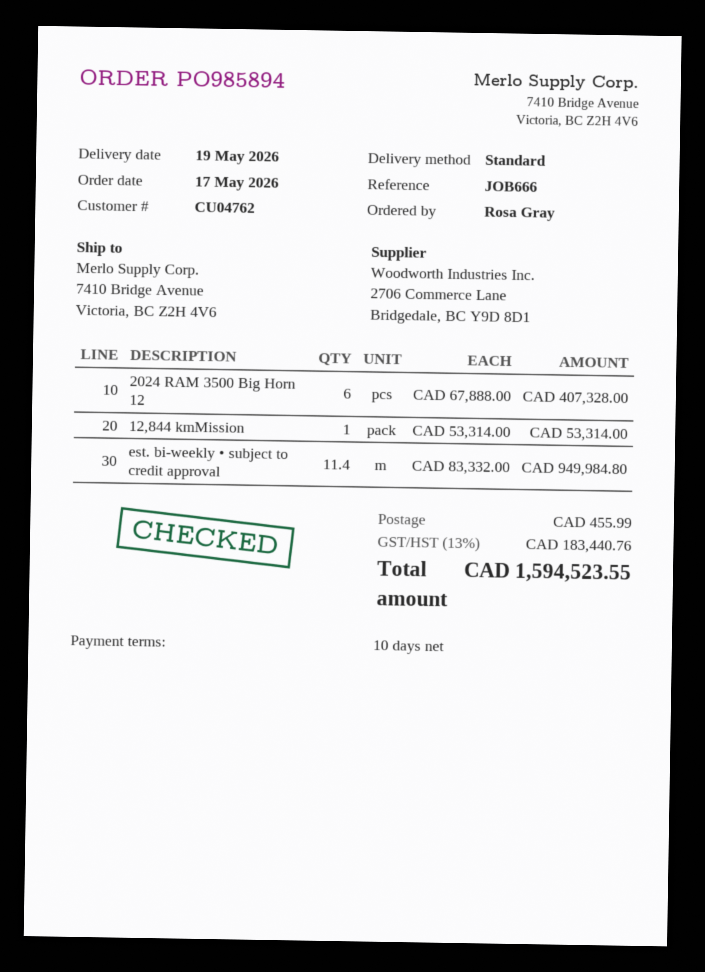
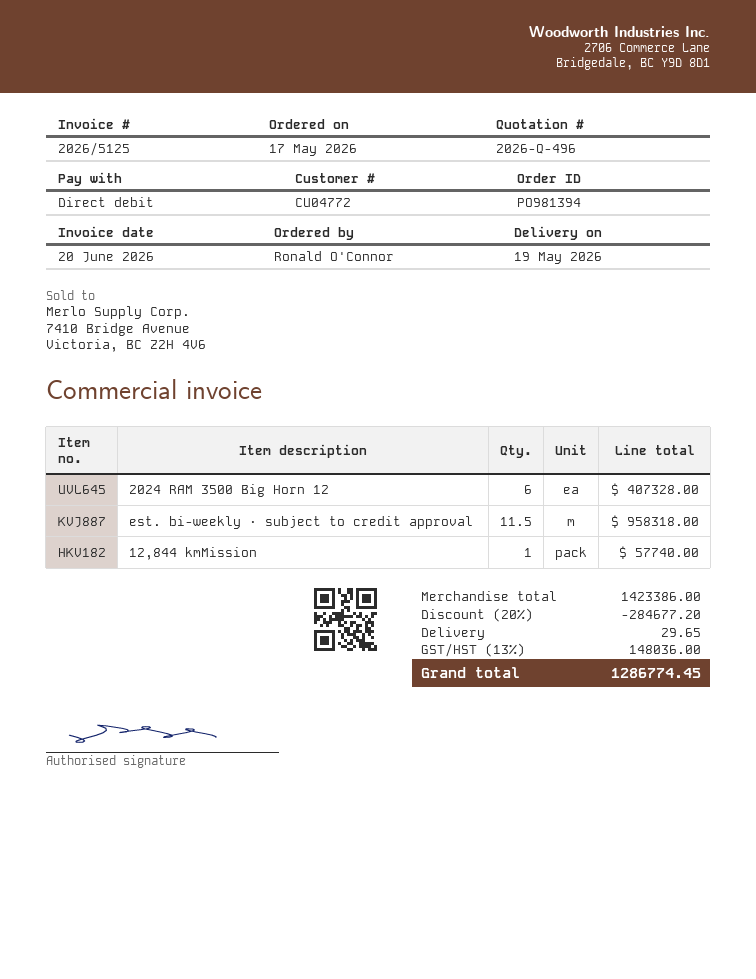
order number: PO985894 -> PO981394
customer number: CU04762 -> CU04772
ordered by: Rosa Gray -> Ronald O'Connor
12,844 kmMission: 1 for 53314.00 -> 1 for 57740.00
est. bi-weekly • subject to credit approval: 11.4 for 949984.80 -> 11.5 for 958318.00
discount: none -> 20% = 284677.20
shipping: 455.99 -> 29.65
tax: 13% = 183440.76 -> 13% = 148036.00
total: 1594523.55 -> 1286774.45

